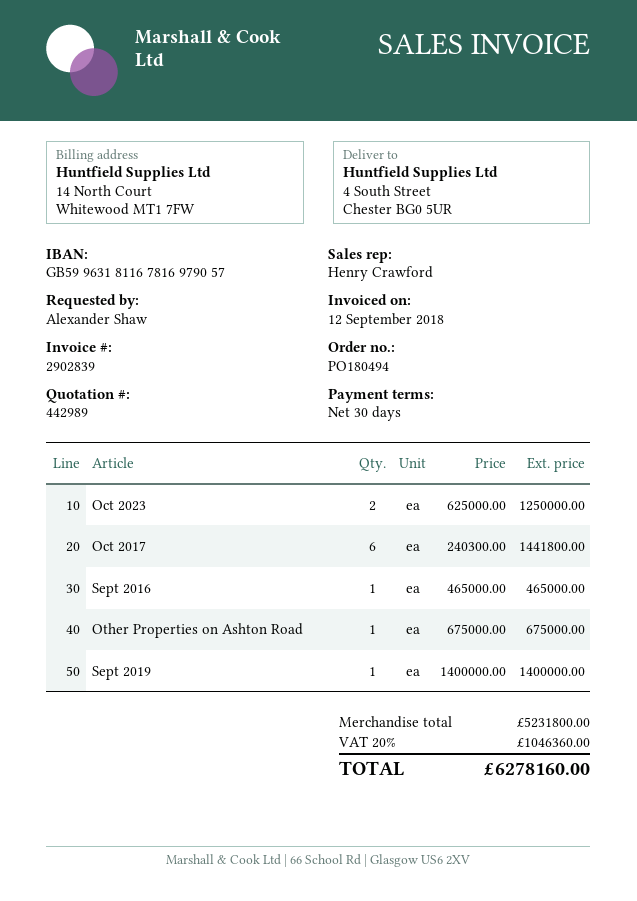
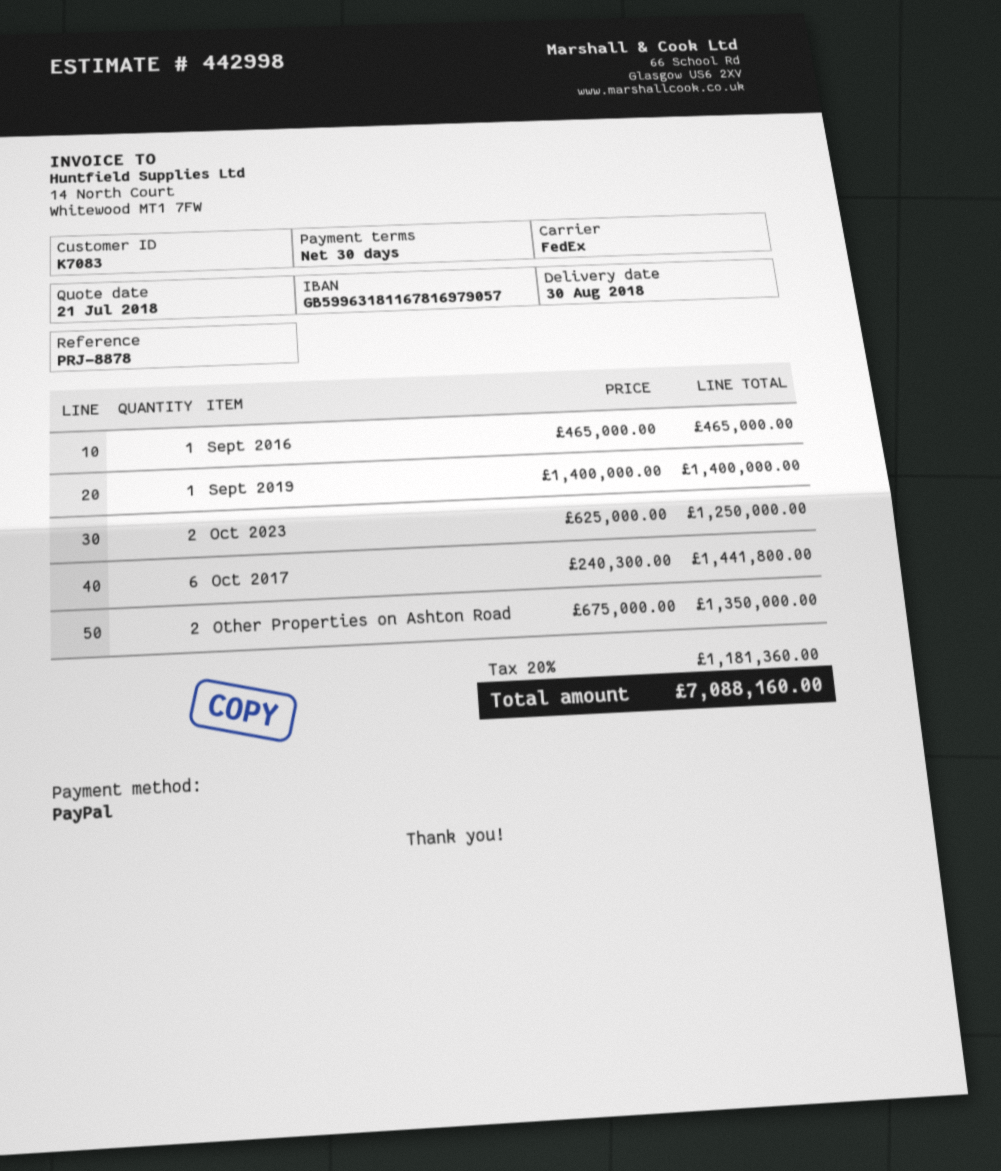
quote number: 442989 -> 442998
Other Properties on Ashton Road: 1 x 675000.00 = 675000.00 -> 2 x 675000.00 = 1350000.00
tax: 20% = 1046360.00 -> 20% = 1181360.00
total: 6278160.00 -> 7088160.00

